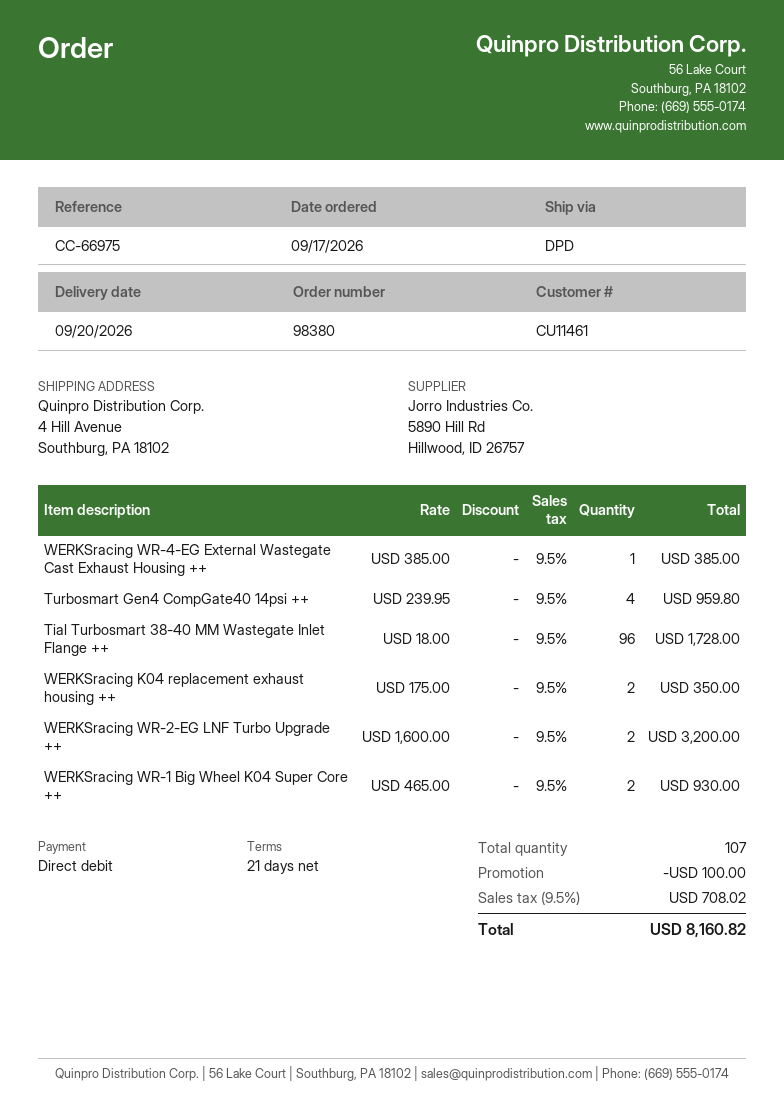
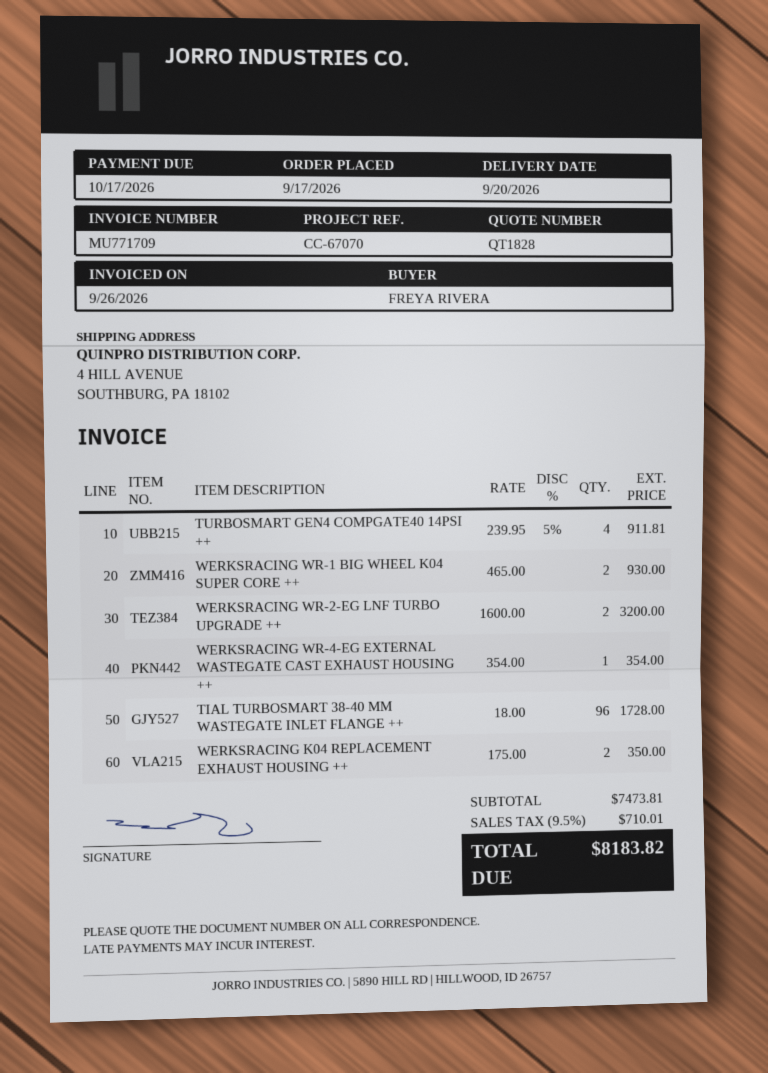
reference: CC-66975 -> CC-67070
WERKSracing WR-4-EG External Wastegate Cast Exhaust Housing ++: 1 x 385.00 = 385.00 -> 1 x 354.00 = 354.00
Turbosmart Gen4 CompGate40 14psi ++: 4 x 239.95 = 959.80 -> 4 x 239.95 - 5% = 911.81
discount: 100.00 -> none
tax: 9.5% = 708.02 -> 9.5% = 710.01
total: 8160.82 -> 8183.82

